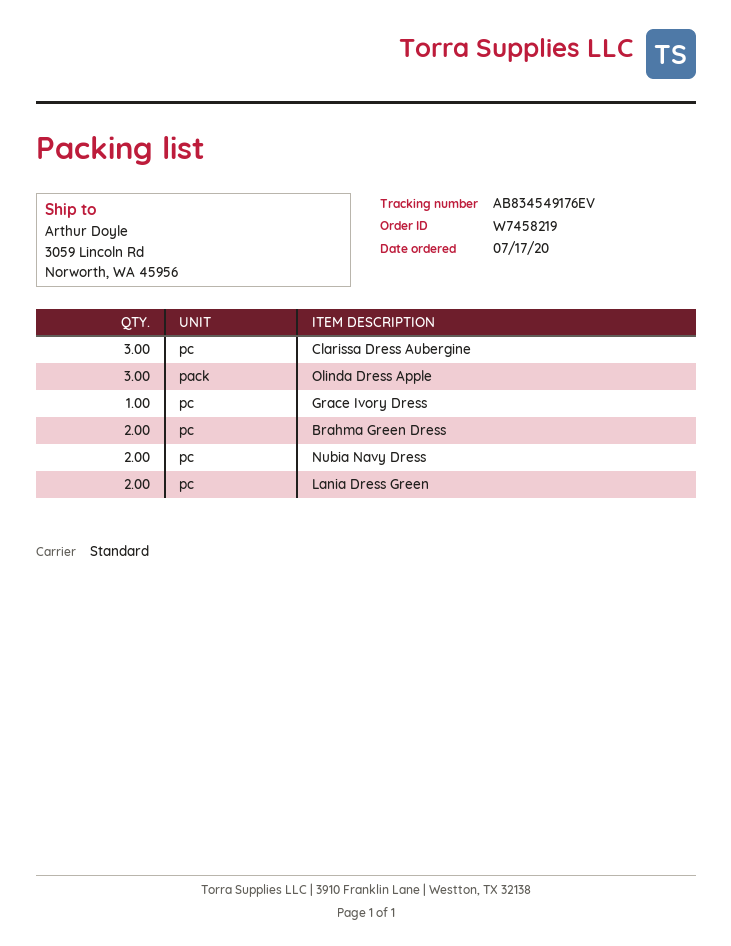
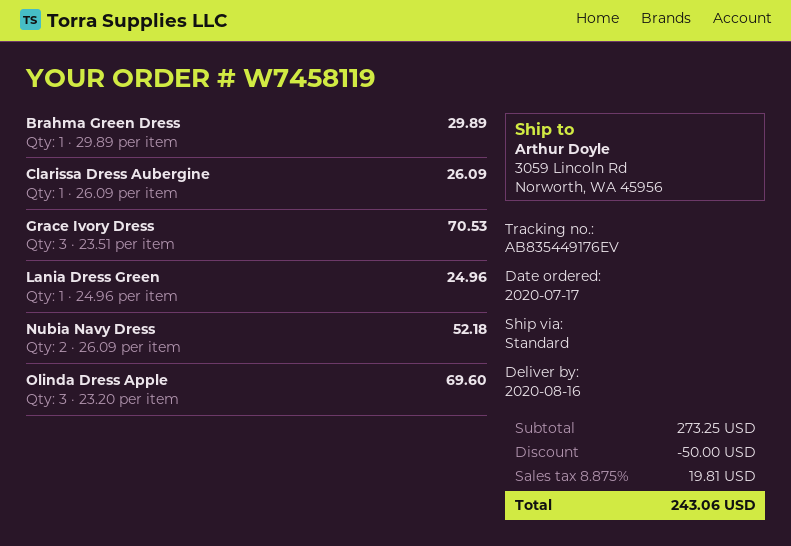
order number: W7458219 -> W7458119
tracking number: AB834549176EV -> AB835449176EV
Clarissa Dress Aubergine: 3 -> 1
Grace Ivory Dress: 1 -> 3
Brahma Green Dress: 2 -> 1
Lania Dress Green: 2 -> 1

